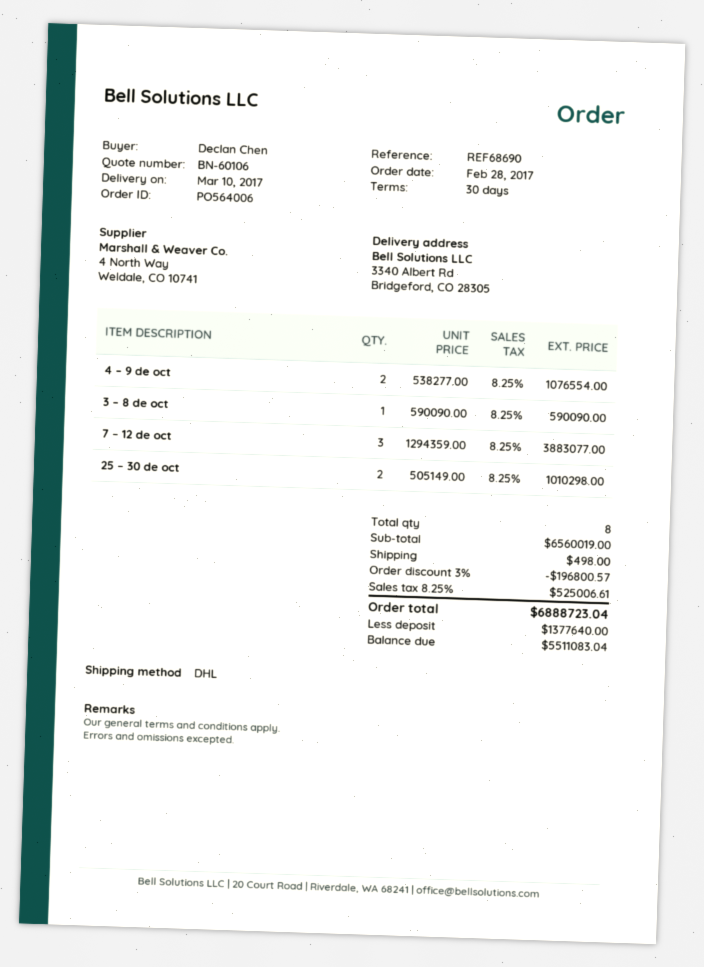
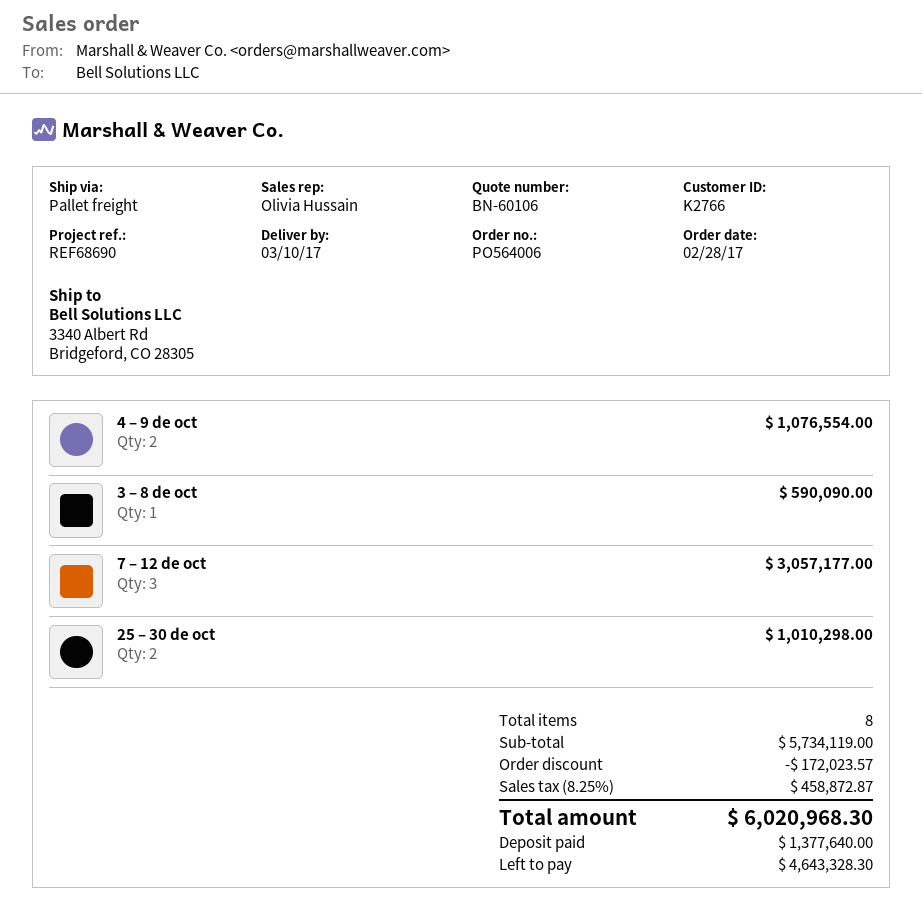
shipping method: DHL -> pallet freight
7 – 12 de oct: 3 for 3883077.00 -> 3 for 3057177.00
subtotal: 6560019.00 -> 5734119.00
discount: 196800.57 -> 172023.57
shipping: 498.00 -> none
tax: 8.25% = 525006.61 -> 8.25% = 458872.87
total: 6888723.04 -> 6020968.30
balance: 5511083.04 -> 4643328.30

